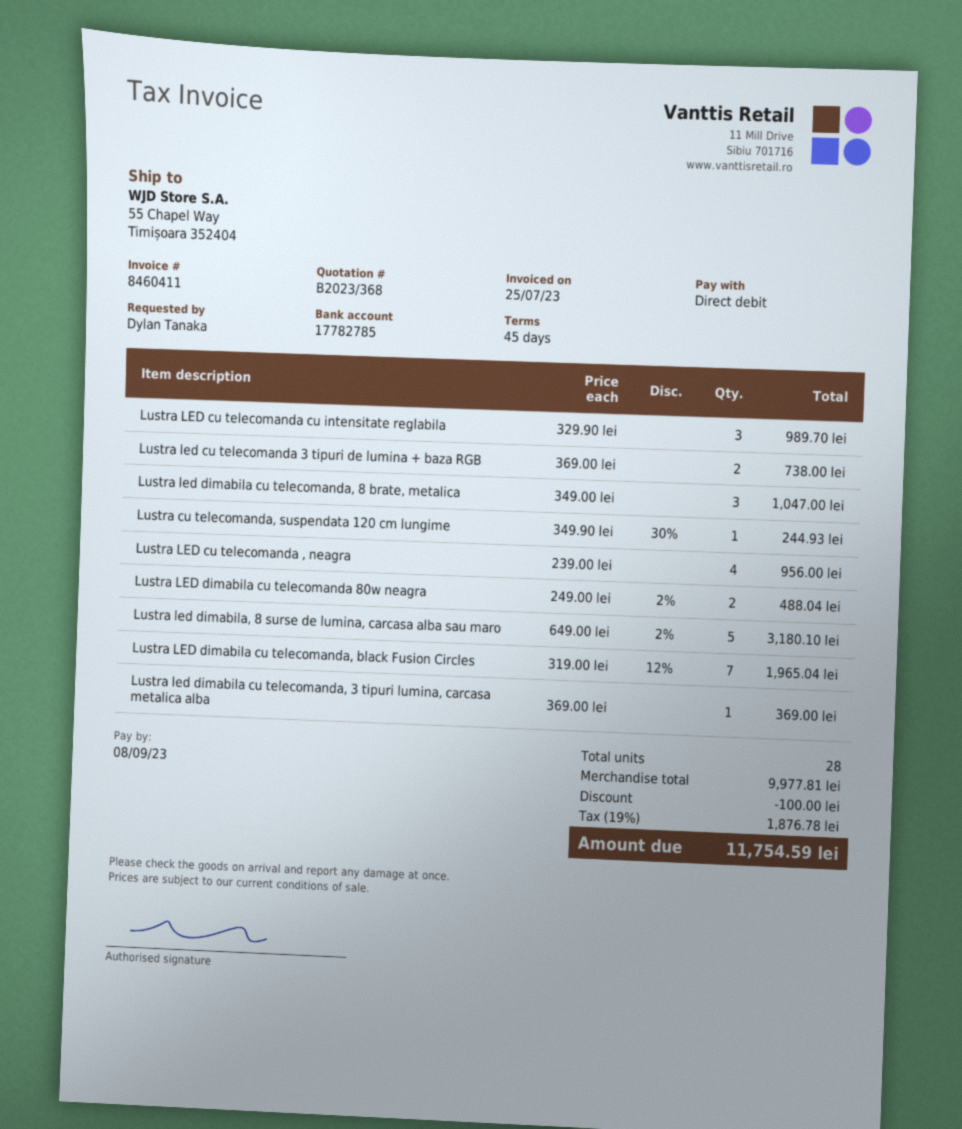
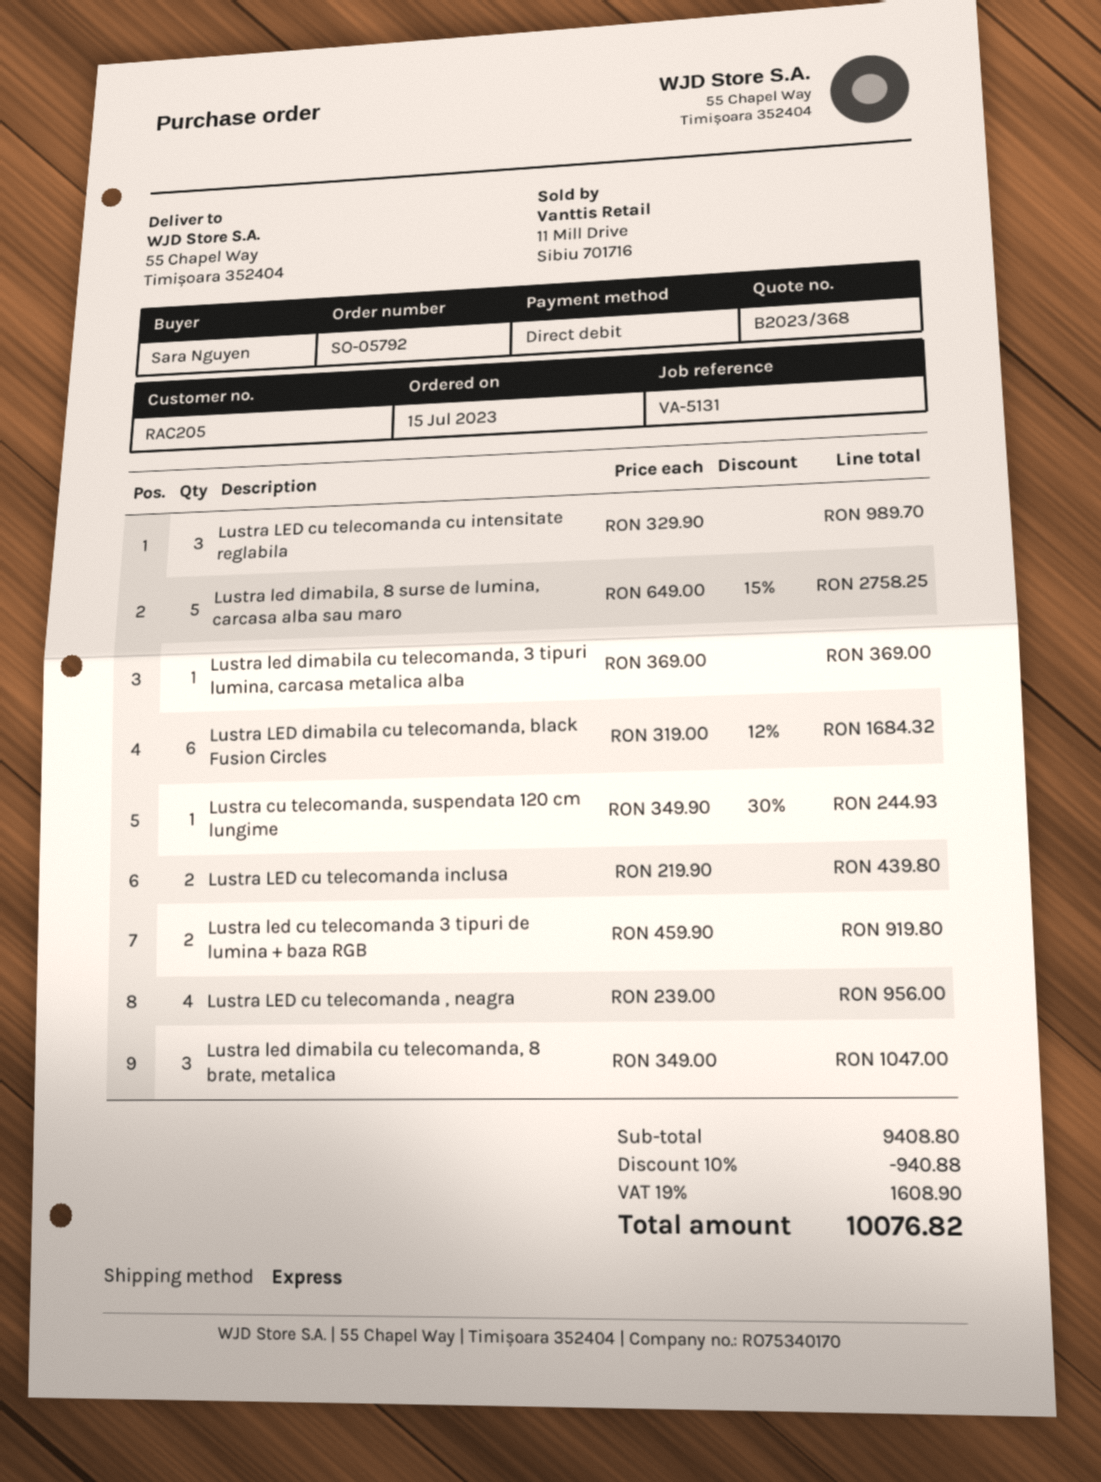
ordered by: Dylan Tanaka -> Sara Nguyen
Lustra led cu telecomanda 3 tipuri de lumina + baza RGB: 2 x 369.00 = 738.00 -> 2 x 459.90 = 919.80
Lustra LED dimabila cu telecomanda 80w neagra: 2 x 249.00 - 2% = 488.04 -> none
Lustra led dimabila, 8 surse de lumina, carcasa alba sau maro: 5 x 649.00 - 2% = 3180.10 -> 5 x 649.00 - 15% = 2758.25
Lustra LED dimabila cu telecomanda, black Fusion Circles: 7 x 319.00 - 12% = 1965.04 -> 6 x 319.00 - 12% = 1684.32
Lustra LED cu telecomanda inclusa: none -> 2 x 219.90 = 439.80
subtotal: 9977.81 -> 9408.80
discount: 100.00 -> 940.88
tax: 19% = 1876.78 -> 19% = 1608.90
total: 11754.59 -> 10076.82

